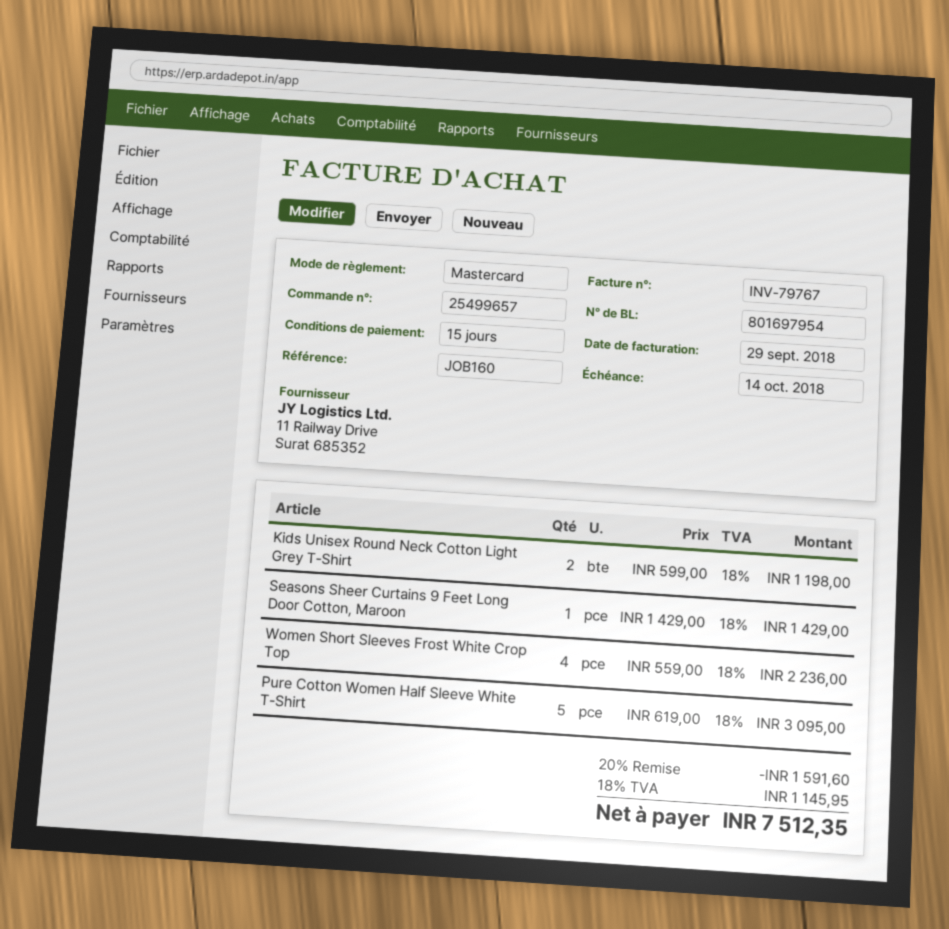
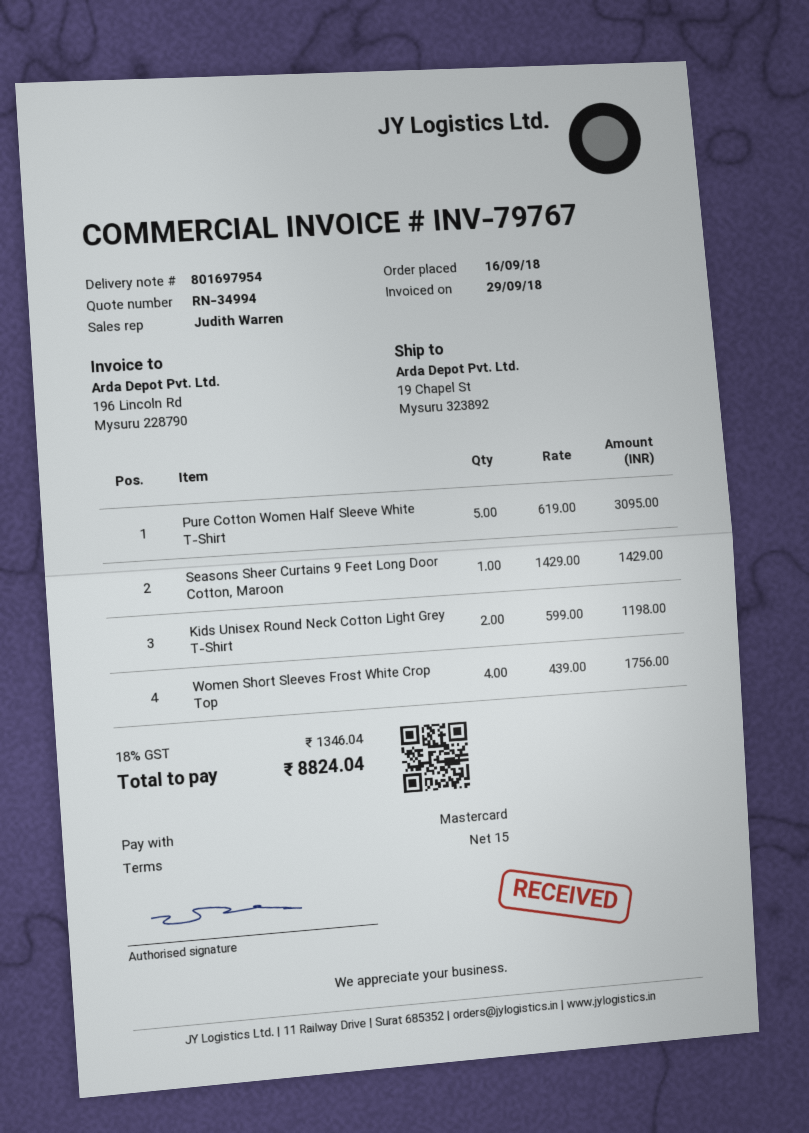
Women Short Sleeves Frost White Crop Top: 4 x 559.00 = 2236.00 -> 4 x 439.00 = 1756.00
discount: 20% = 1591.60 -> none
tax: 18% = 1145.95 -> 18% = 1346.04
total: 7512.35 -> 8824.04

